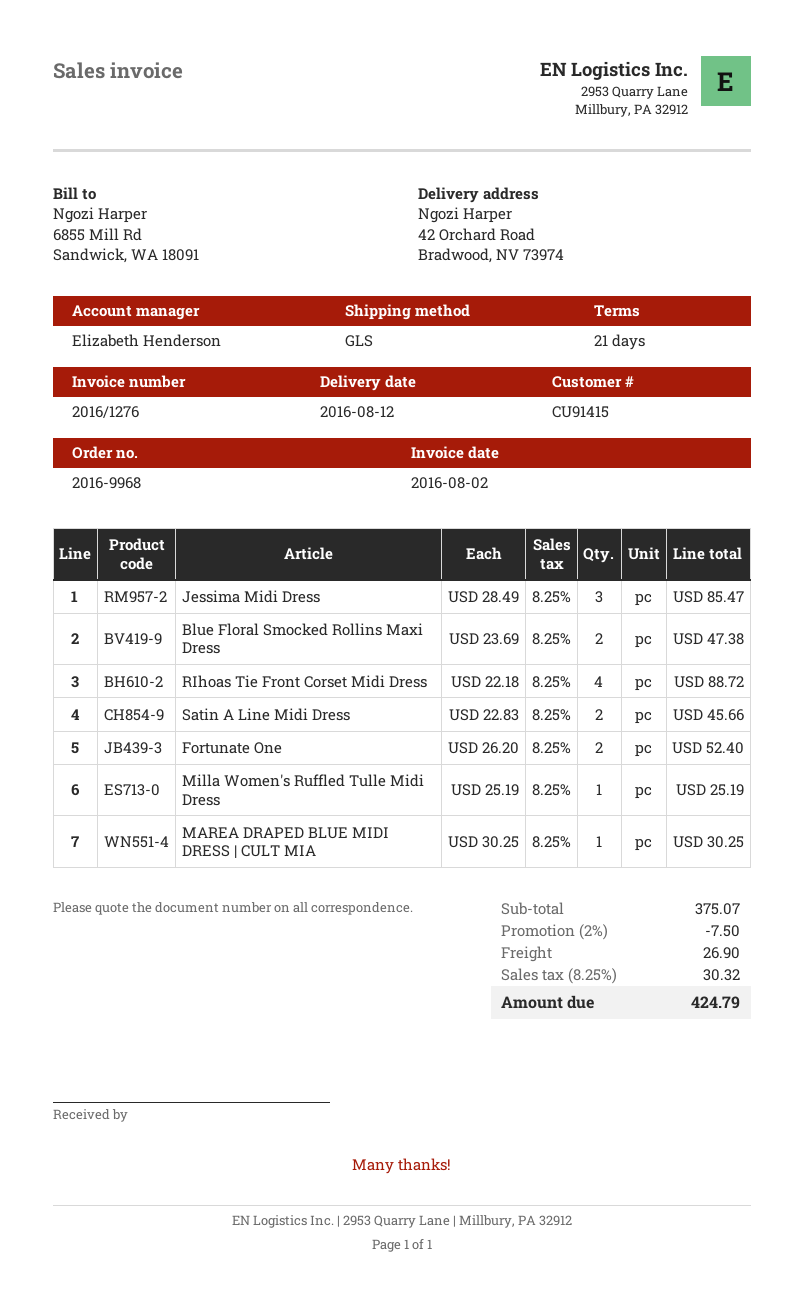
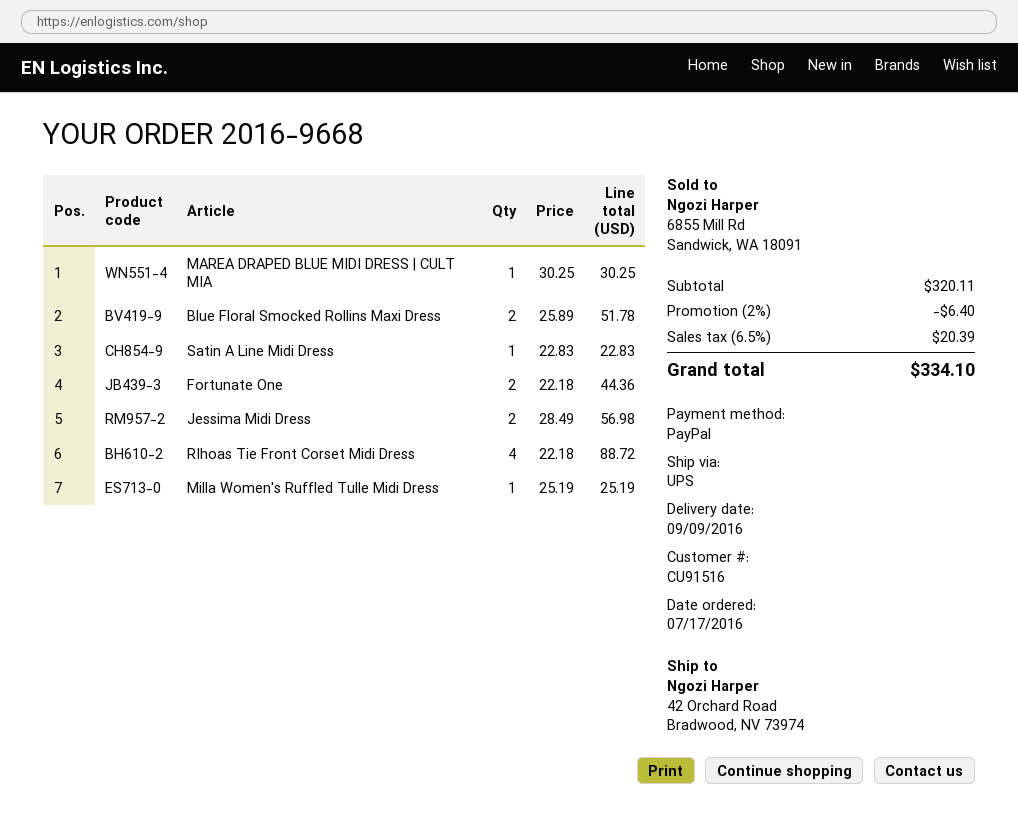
order number: 2016-9968 -> 2016-9668
delivery date: 2016-08-12 -> 2016-09-09
customer number: CU91415 -> CU91516
shipping method: GLS -> UPS
Jessima Midi Dress: 3 x 28.49 = 85.47 -> 2 x 28.49 = 56.98
Blue Floral Smocked Rollins Maxi Dress: 2 x 23.69 = 47.38 -> 2 x 25.89 = 51.78
Satin A Line Midi Dress: 2 x 22.83 = 45.66 -> 1 x 22.83 = 22.83
Fortunate One: 2 x 26.20 = 52.40 -> 2 x 22.18 = 44.36
subtotal: 375.07 -> 320.11
discount: 2% = 7.50 -> 2% = 6.40
shipping: 26.90 -> none
tax: 8.25% = 30.32 -> 6.5% = 20.39
total: 424.79 -> 334.10

